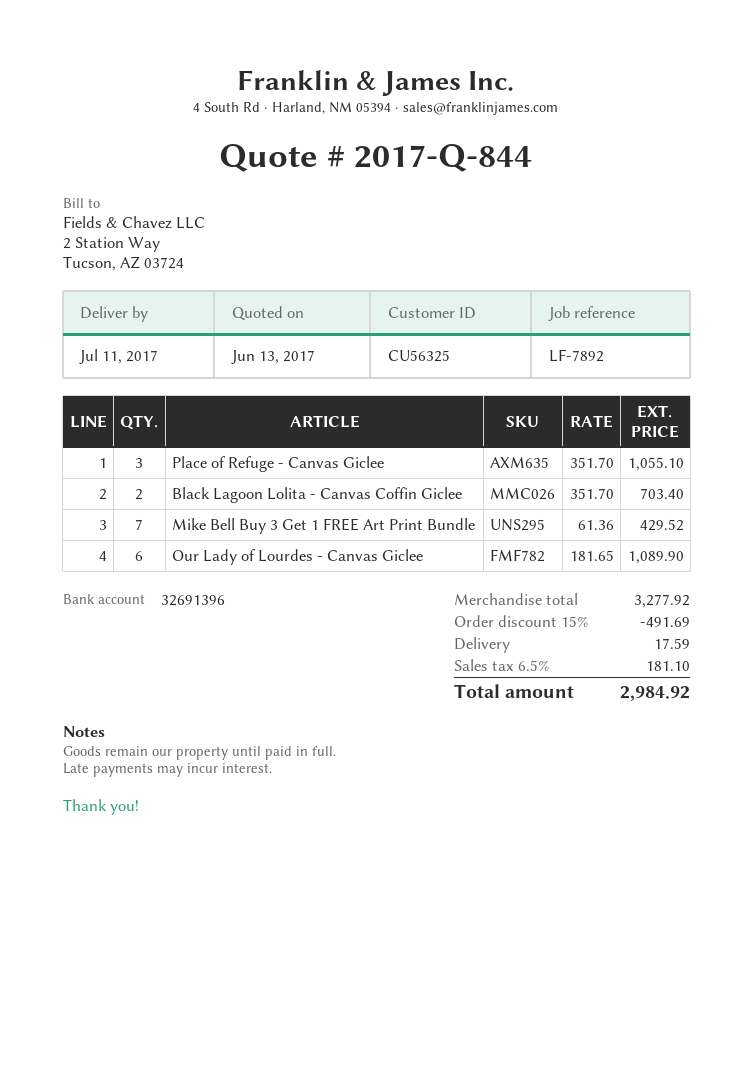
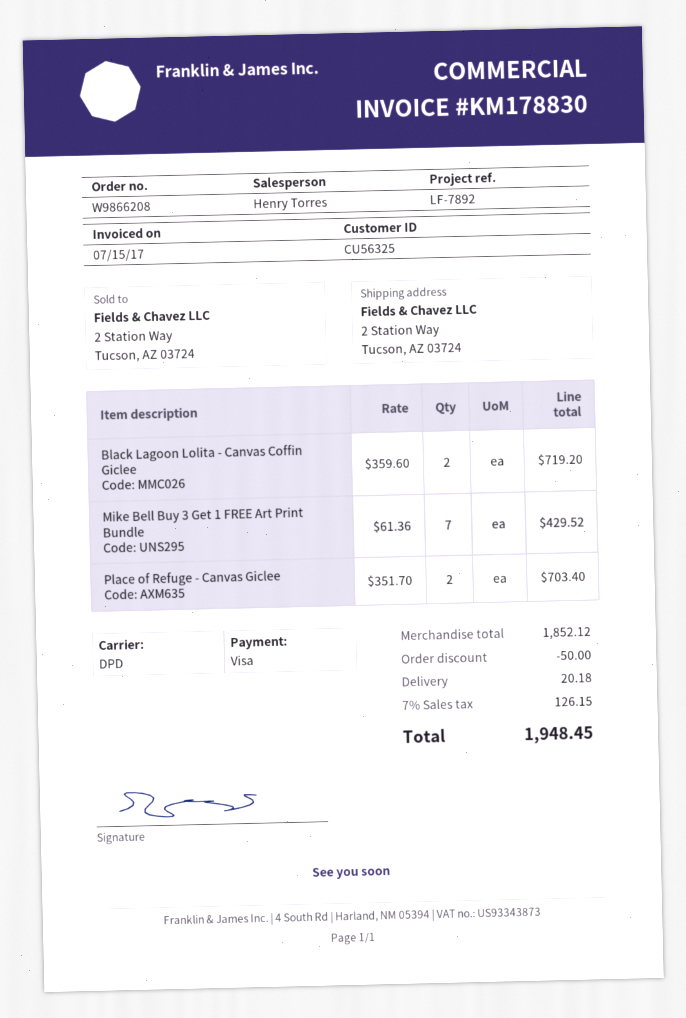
Place of Refuge - Canvas Giclee: 3 x 351.70 = 1055.10 -> 2 x 351.70 = 703.40
Black Lagoon Lolita - Canvas Coffin Giclee: 2 x 351.70 = 703.40 -> 2 x 359.60 = 719.20
Our Lady of Lourdes - Canvas Giclee: 6 x 181.65 = 1089.90 -> none
subtotal: 3277.92 -> 1852.12
discount: 491.69 -> 50.00
shipping: 17.59 -> 20.18
tax: 6.5% = 181.10 -> 7% = 126.15
total: 2984.92 -> 1948.45

